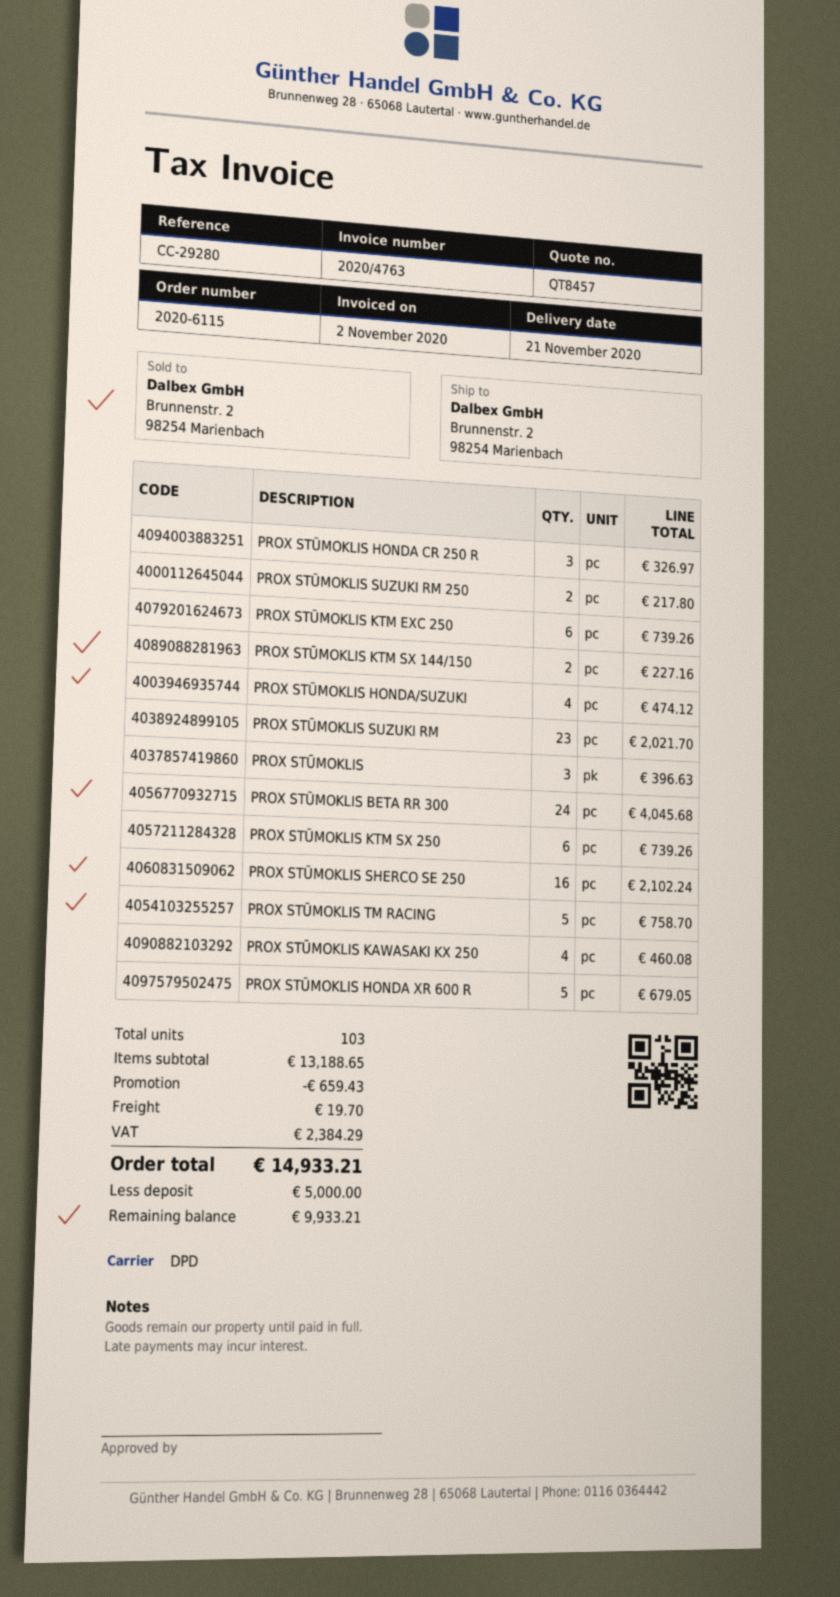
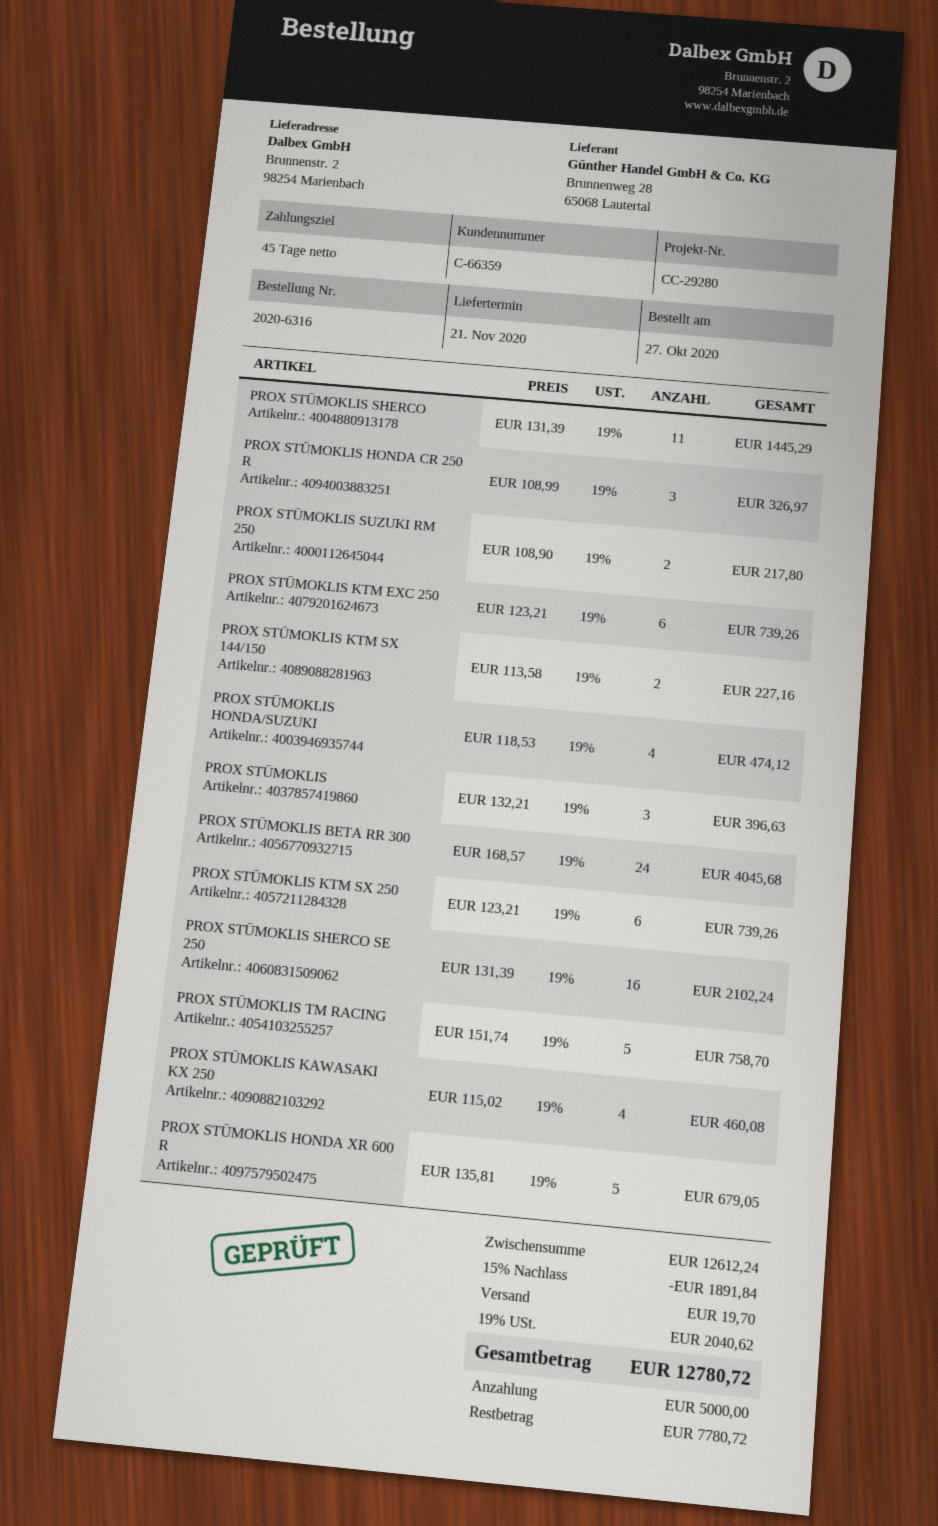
order number: 2020-6115 -> 2020-6316
PROX STŪMOKLIS SUZUKI RM: 23 for 2021.70 -> none
PROX STŪMOKLIS SHERCO: none -> 11 for 1445.29
subtotal: 13188.65 -> 12612.24
discount: 659.43 -> 1891.84
tax: 2384.29 -> 2040.62
total: 14933.21 -> 12780.72
balance: 9933.21 -> 7780.72

